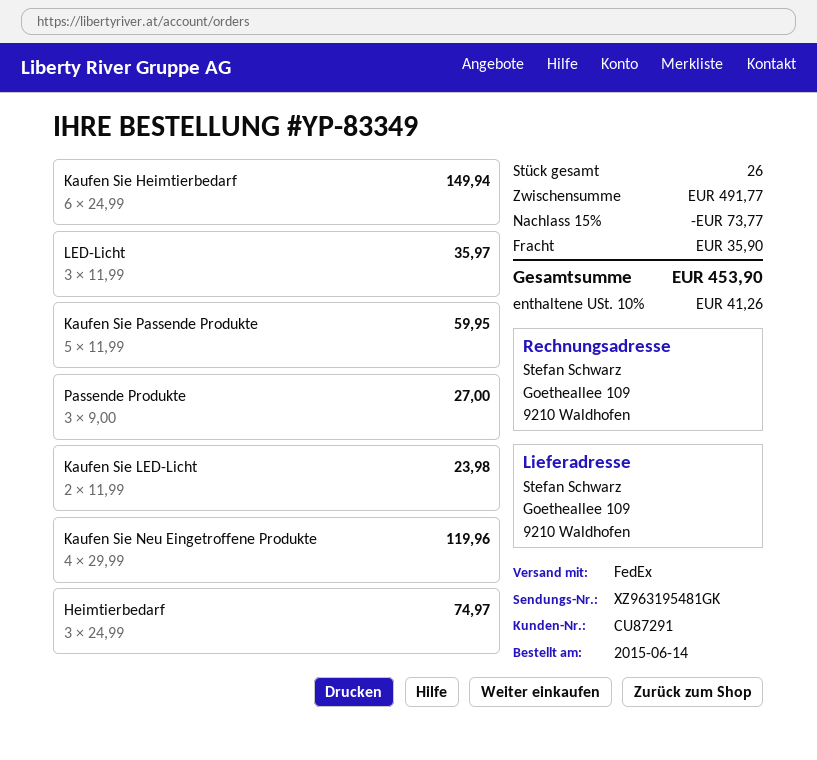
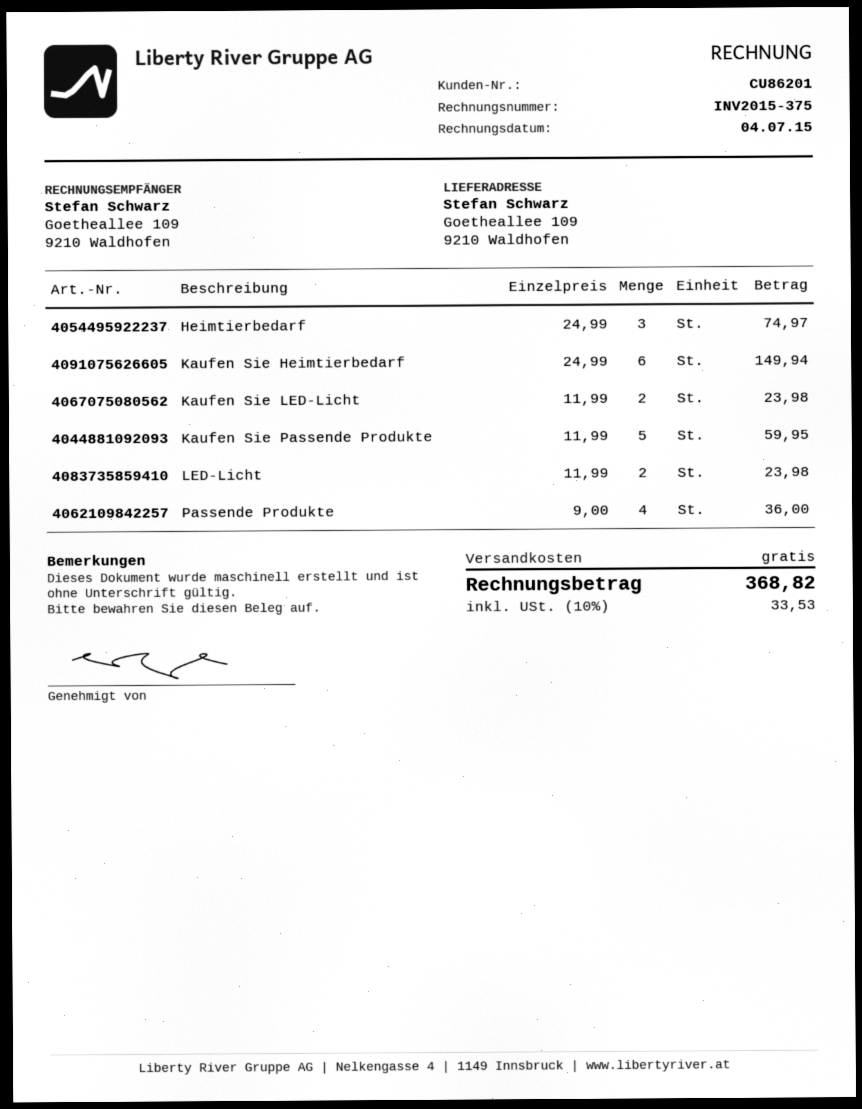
customer number: CU87291 -> CU86201
LED-Licht: 3 x 11.99 = 35.97 -> 2 x 11.99 = 23.98
Passende Produkte: 3 x 9.00 = 27.00 -> 4 x 9.00 = 36.00
Kaufen Sie Neu Eingetroffene Produkte: 4 x 29.99 = 119.96 -> none
discount: 15% = 73.77 -> none
shipping: 35.90 -> 0.00
tax: 10% = 41.26 -> 10% = 33.53
total: 453.90 -> 368.82

